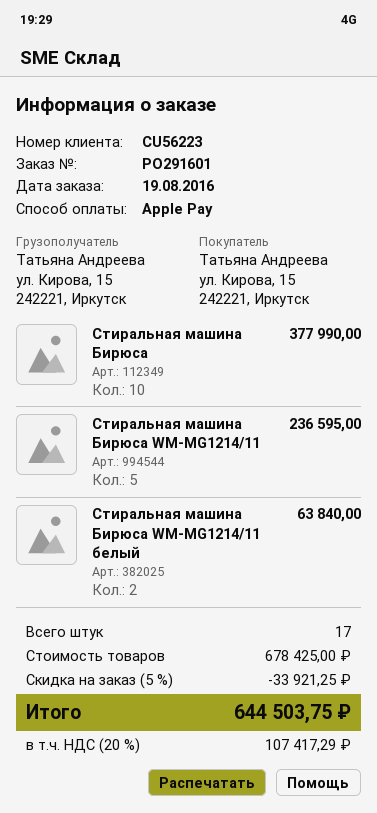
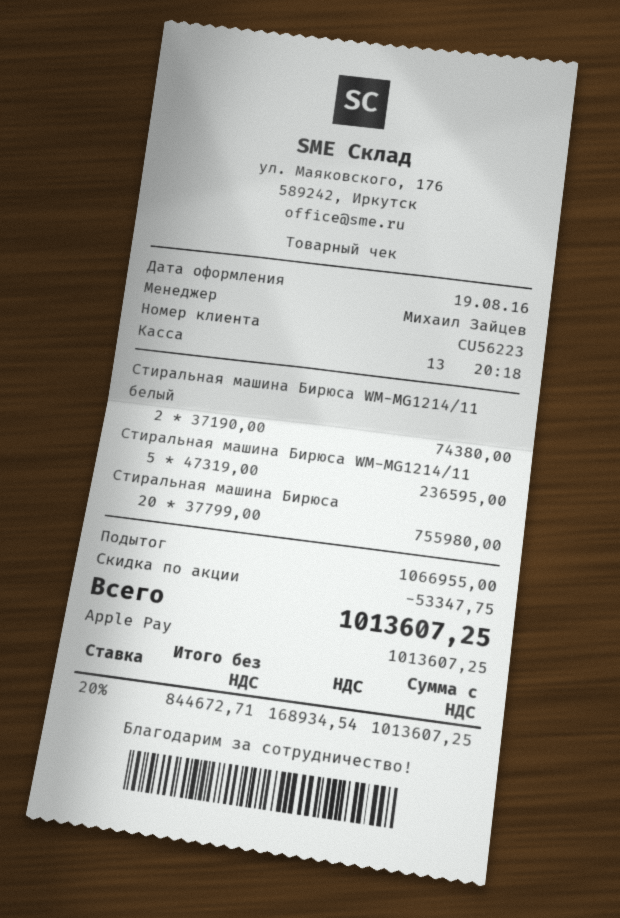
Стиральная машина Бирюса: 10 for 377990.00 -> 20 for 755980.00
Стиральная машина Бирюса WM-MG1214/11 белый: 2 for 63840.00 -> 2 for 74380.00
subtotal: 678425.00 -> 1066955.00
discount: 33921.25 -> 53347.75
tax: 20% = 107417.29 -> 20% = 168934.54
total: 644503.75 -> 1013607.25

